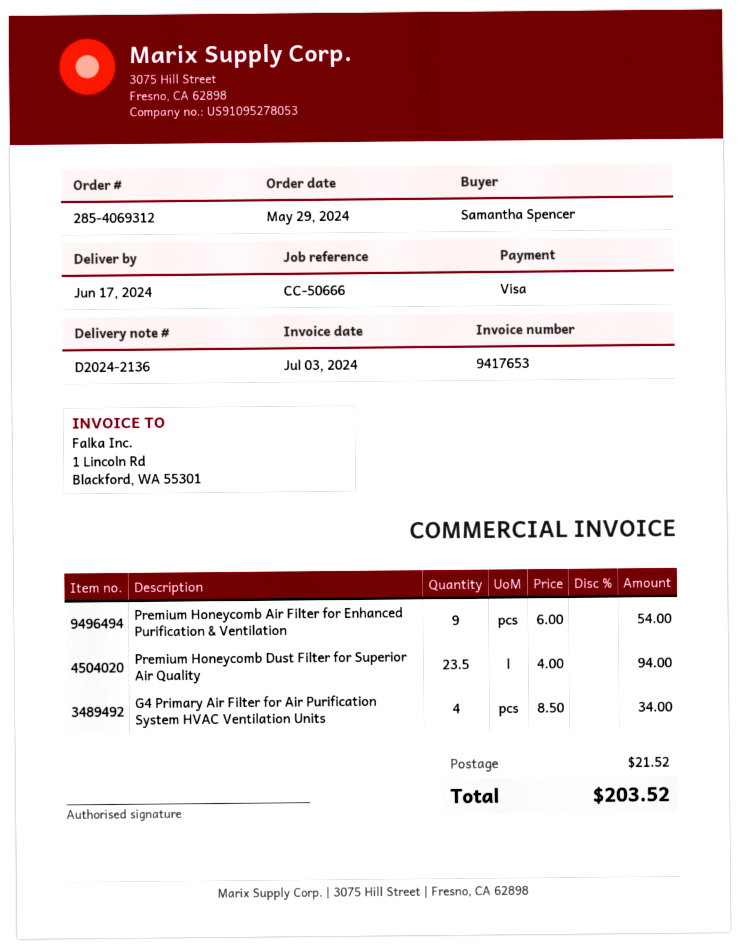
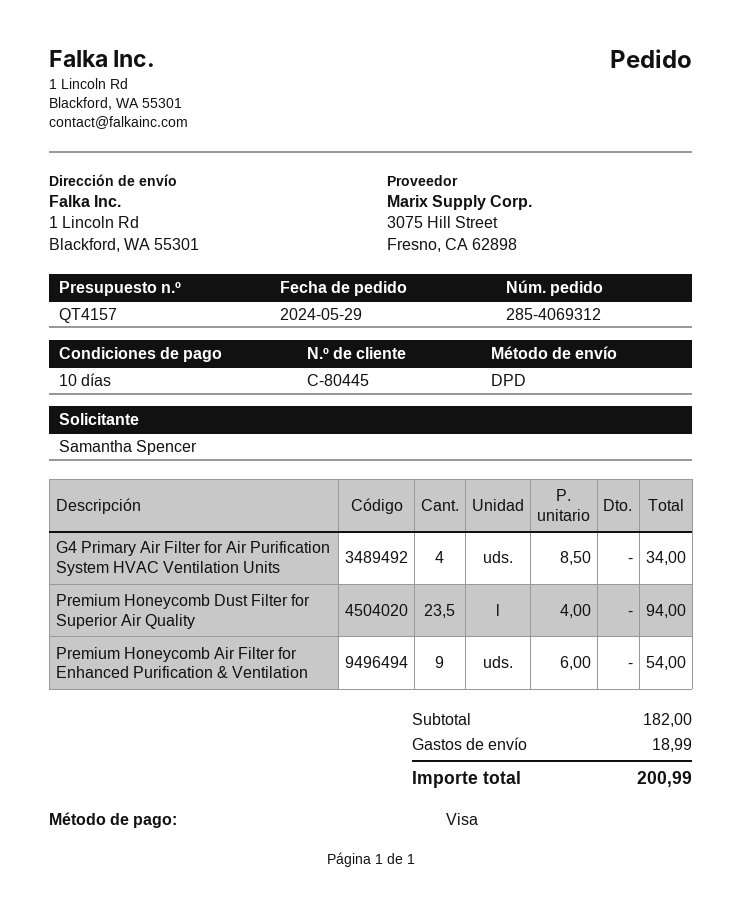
shipping: 21.52 -> 18.99
total: 203.52 -> 200.99

